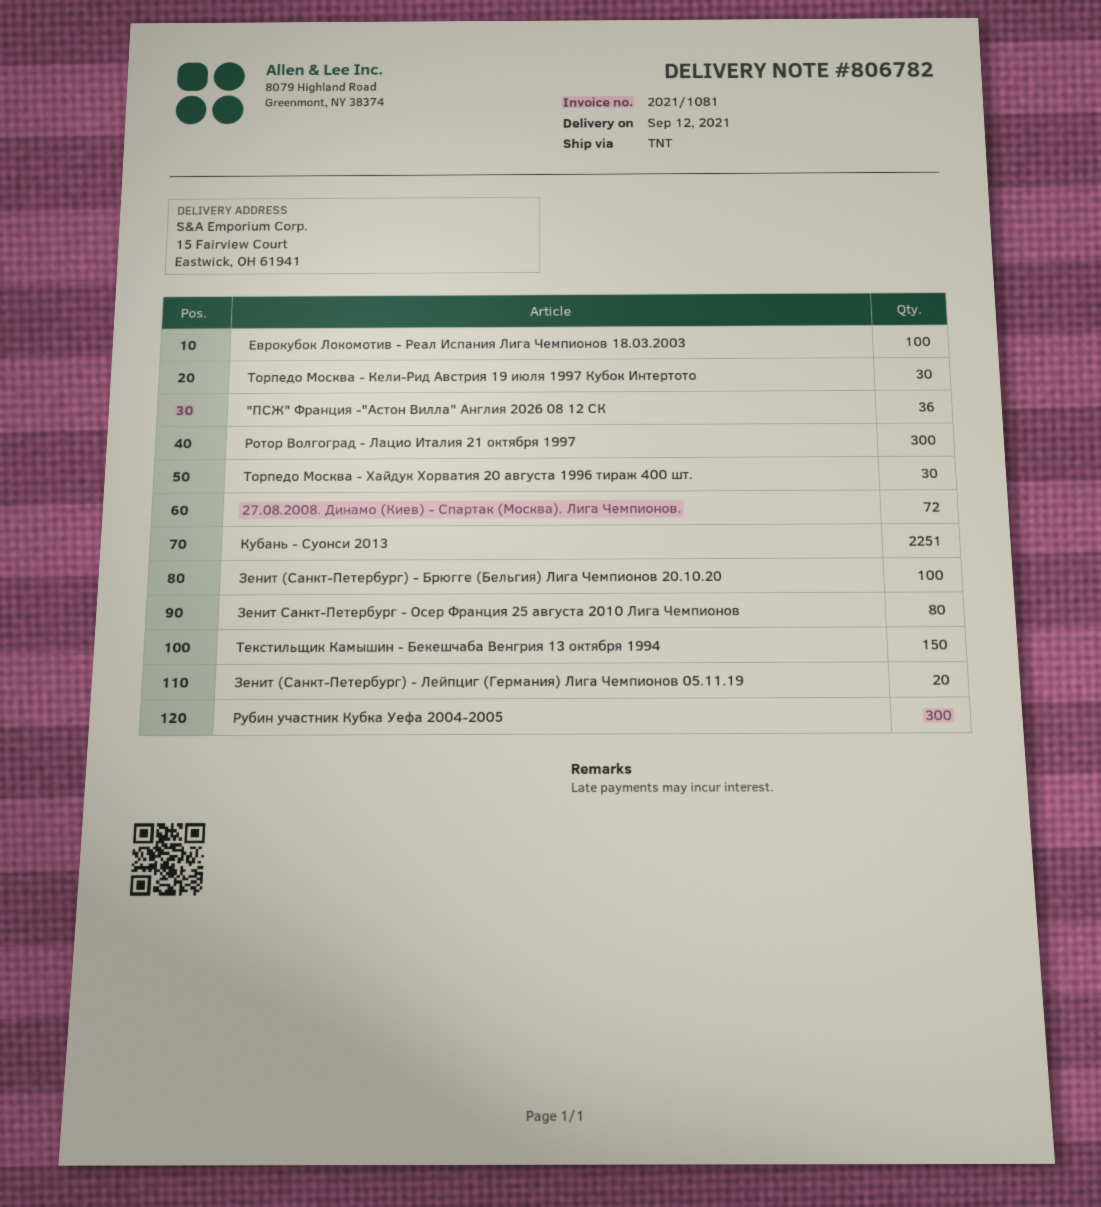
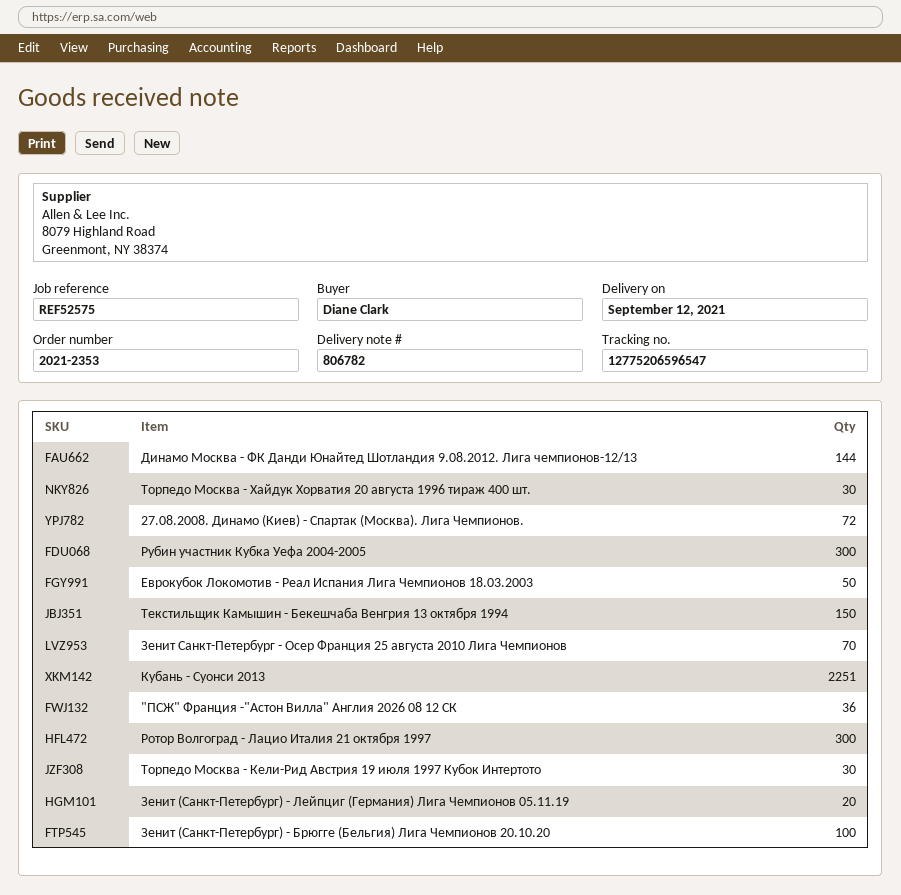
Еврокубок Локомотив - Реал Испания Лига Чемпионов 18.03.2003: 100 -> 50
Зенит Санкт-Петербург - Осер Франция 25 августа 2010 Лига Чемпионов: 80 -> 70
Динамо Москва - ФК Данди Юнайтед Шотландия 9.08.2012. Лига чемпионов-12/13: none -> 144

